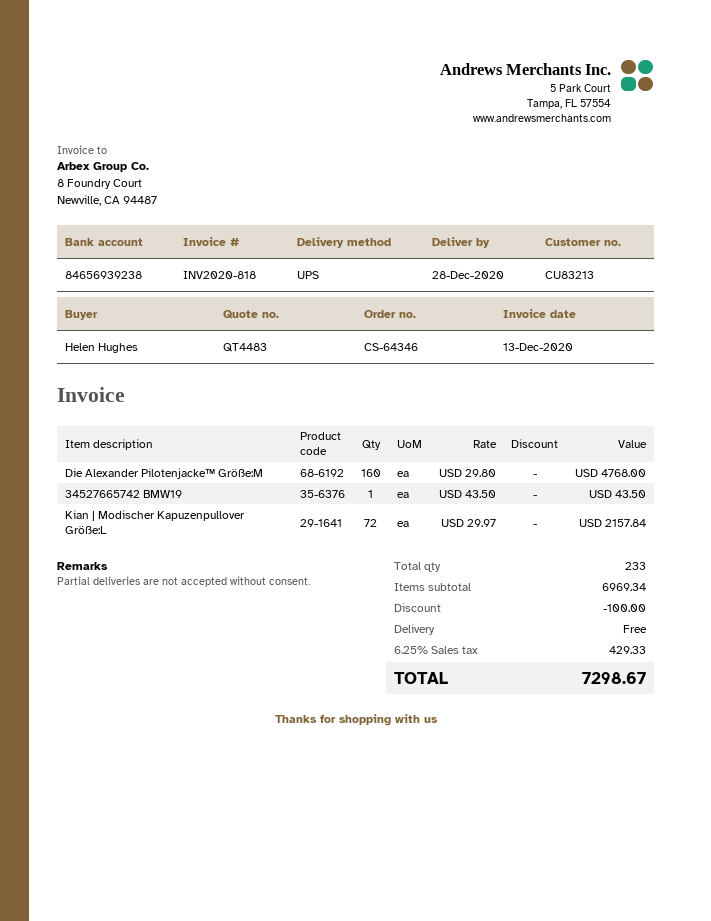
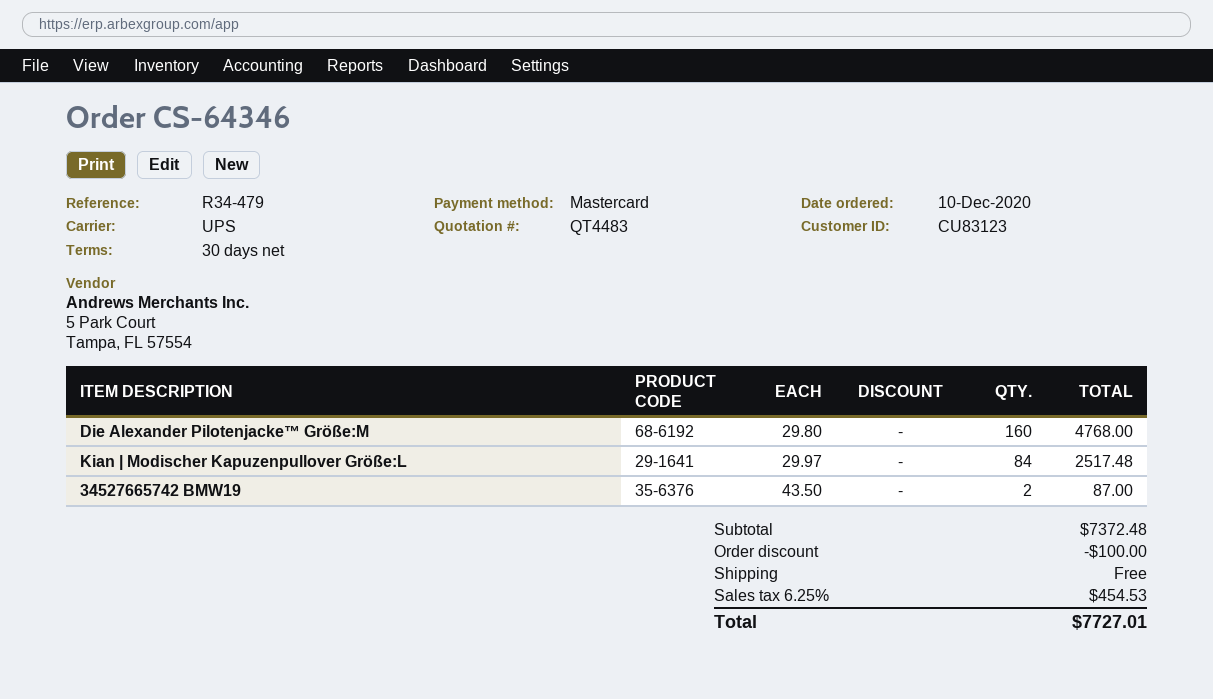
customer number: CU83213 -> CU83123
34527665742 BMW19: 1 x 43.50 = 43.50 -> 2 x 43.50 = 87.00
Kian | Modischer Kapuzenpullover Größe:L: 72 x 29.97 = 2157.84 -> 84 x 29.97 = 2517.48
subtotal: 6969.34 -> 7372.48
tax: 6.25% = 429.33 -> 6.25% = 454.53
total: 7298.67 -> 7727.01

